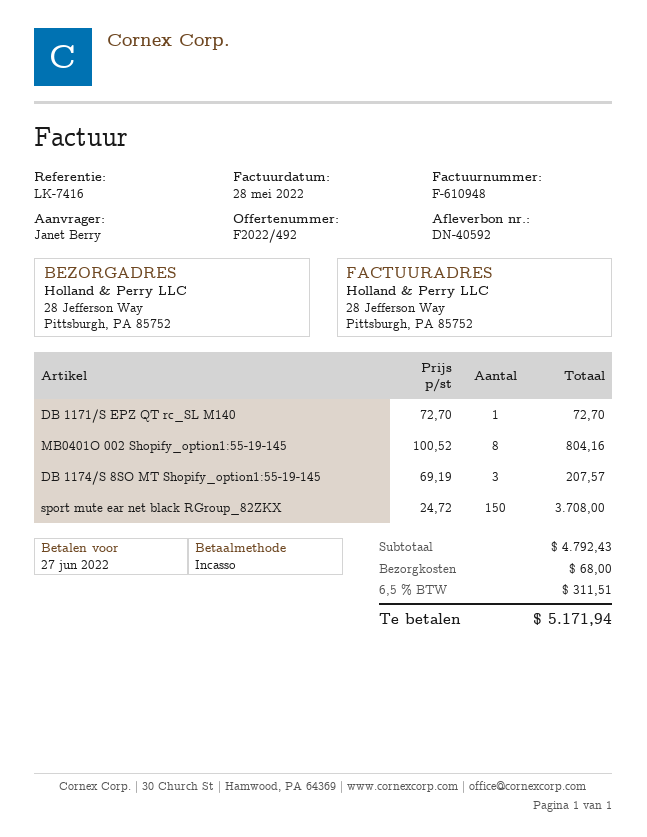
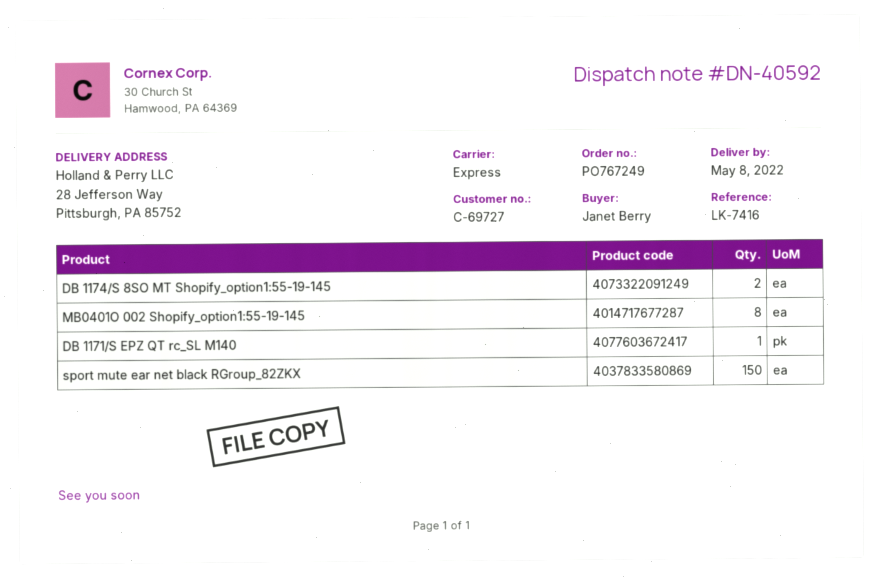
DB 1174/S 8SO MT Shopify_option1:55-19-145: 3 -> 2

